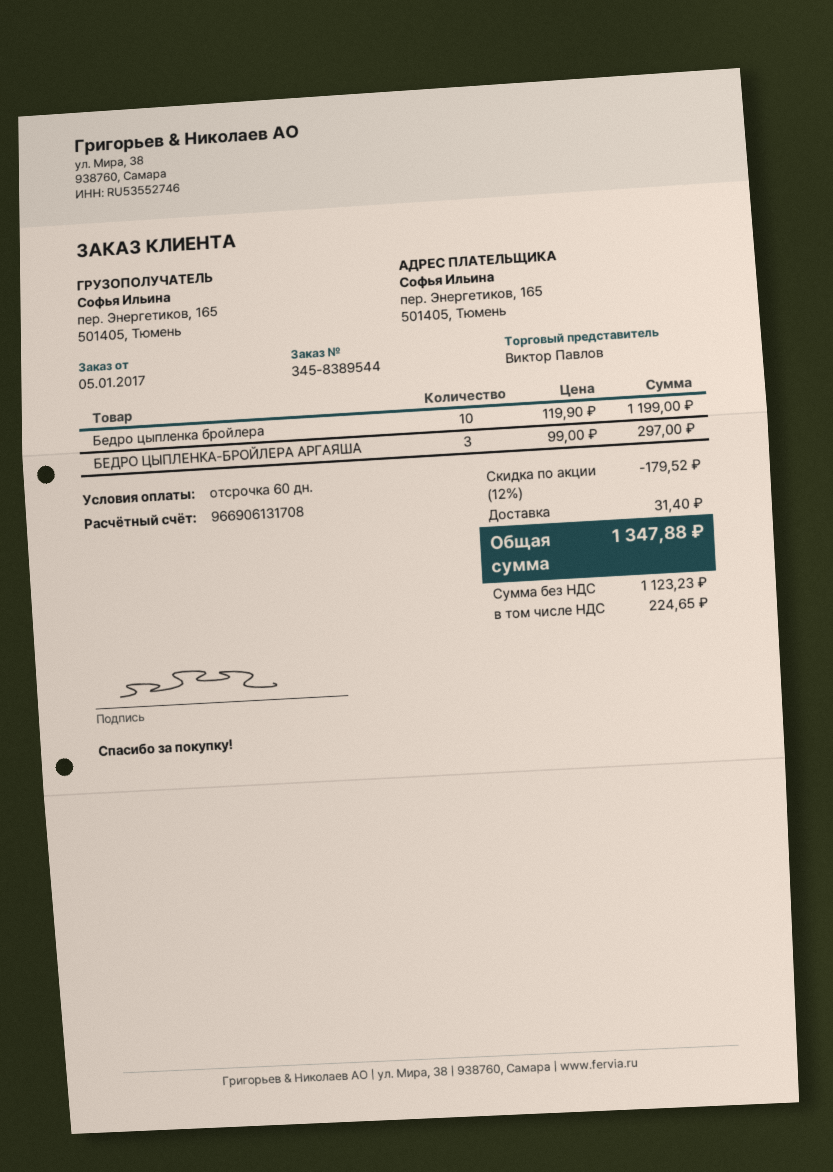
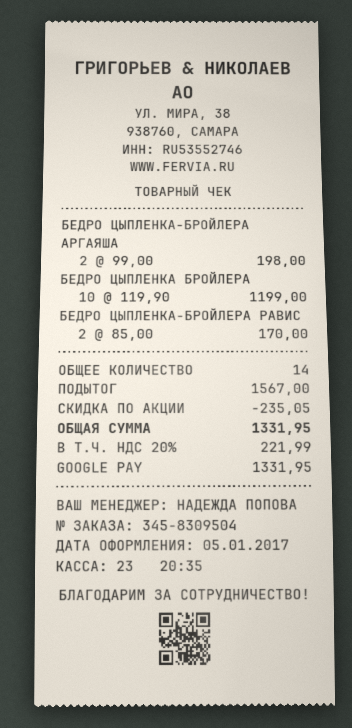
order number: 345-8389544 -> 345-8309504
sales rep: Виктор Павлов -> НАДЕЖДА ПОПОВА
БЕДРО ЦЫПЛЕНКА-БРОЙЛЕРА АРГАЯША: 3 x 99.00 = 297.00 -> 2 x 99.00 = 198.00
БЕДРО ЦЫПЛЕНКА-БРОЙЛЕРА РАВИС: none -> 2 x 85.00 = 170.00
discount: 179.52 -> 235.05
shipping: 31.40 -> none
tax: 224.65 -> 221.99
total: 1347.88 -> 1331.95

